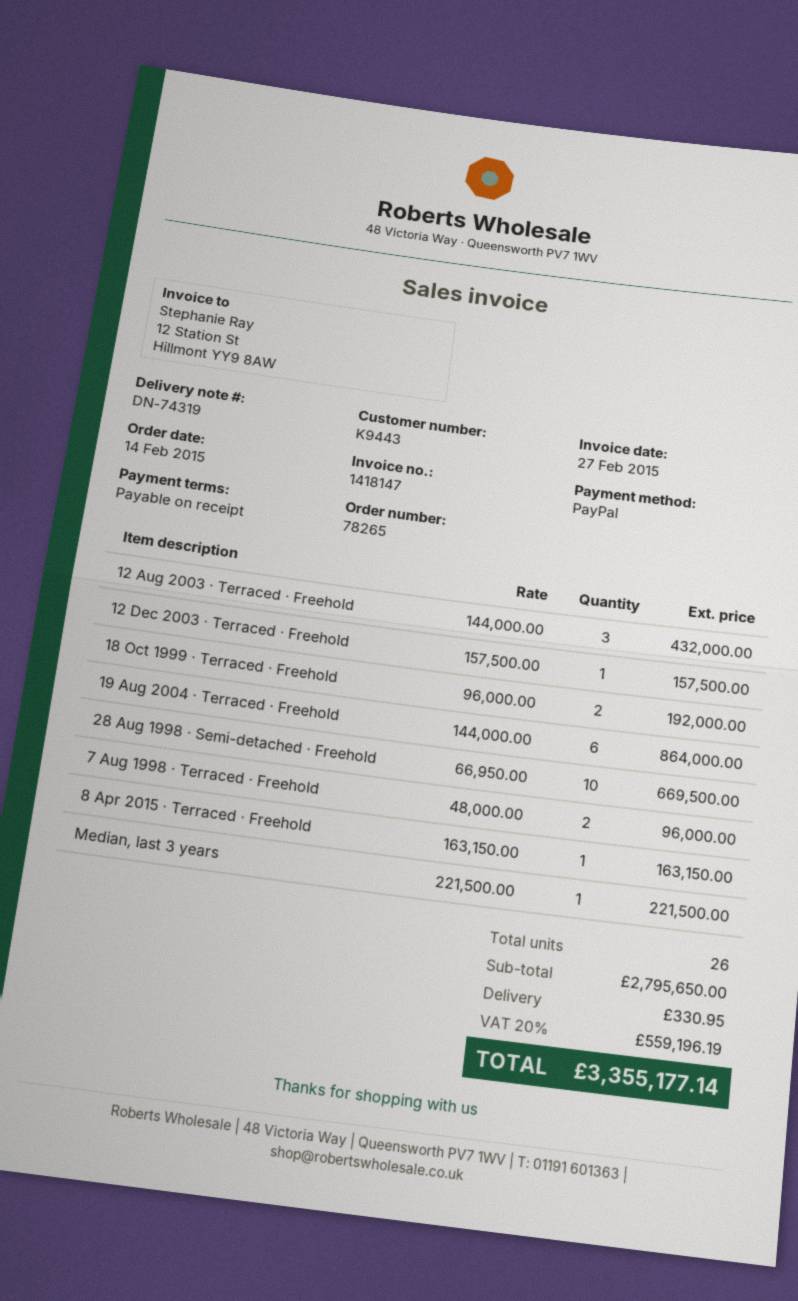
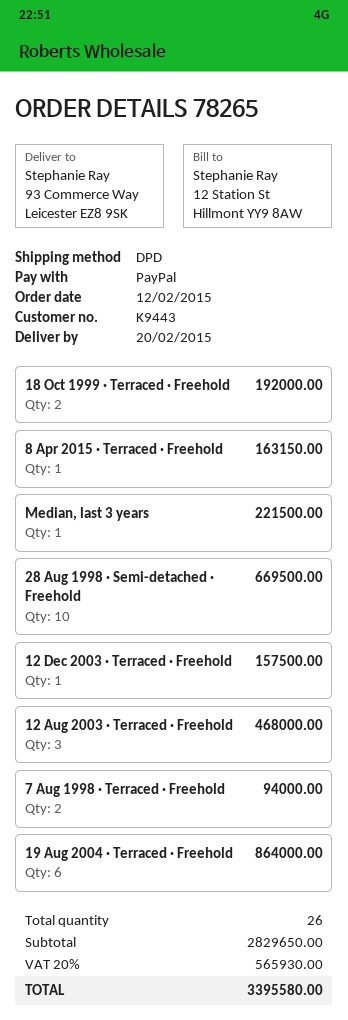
order date: 2015-02-14 -> 2015-02-12
12 Aug 2003 · Terraced · Freehold: 3 for 432000.00 -> 3 for 468000.00
7 Aug 1998 · Terraced · Freehold: 2 for 96000.00 -> 2 for 94000.00
subtotal: 2795650.00 -> 2829650.00
shipping: 330.95 -> none
tax: 20% = 559196.19 -> 20% = 565930.00
total: 3355177.14 -> 3395580.00

